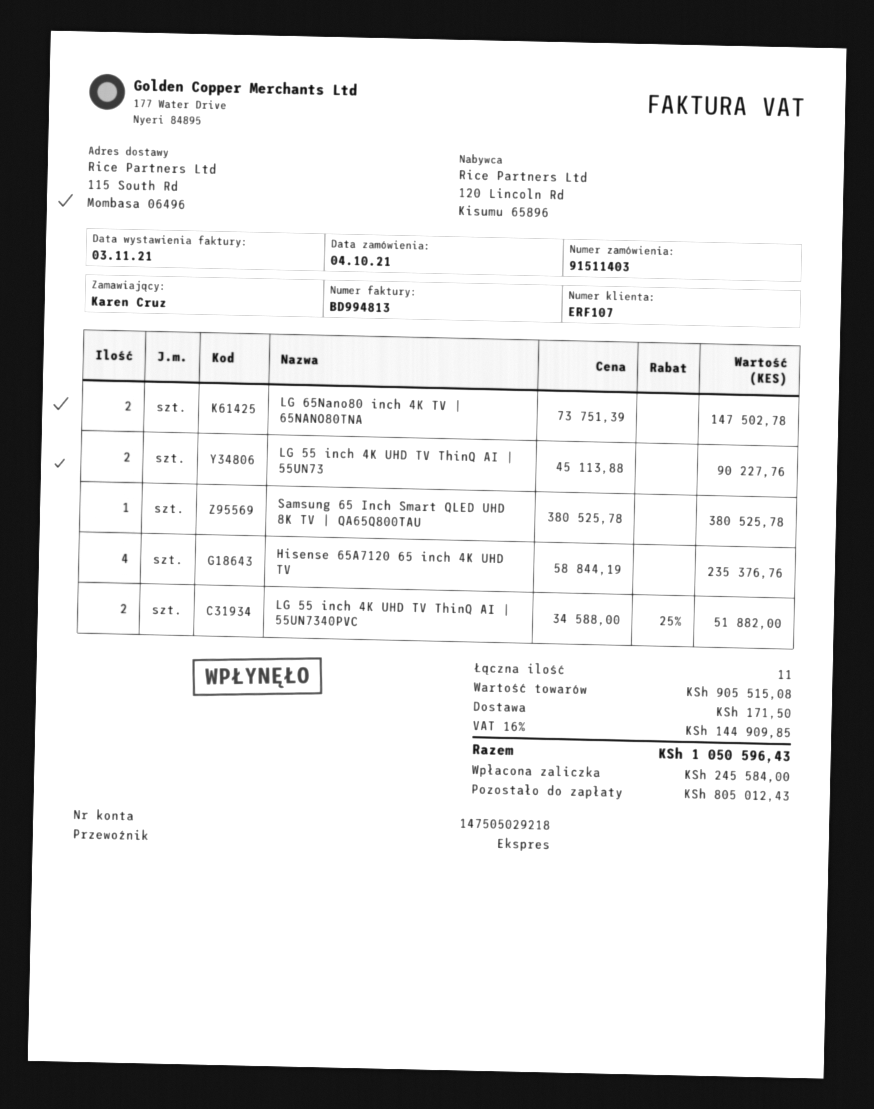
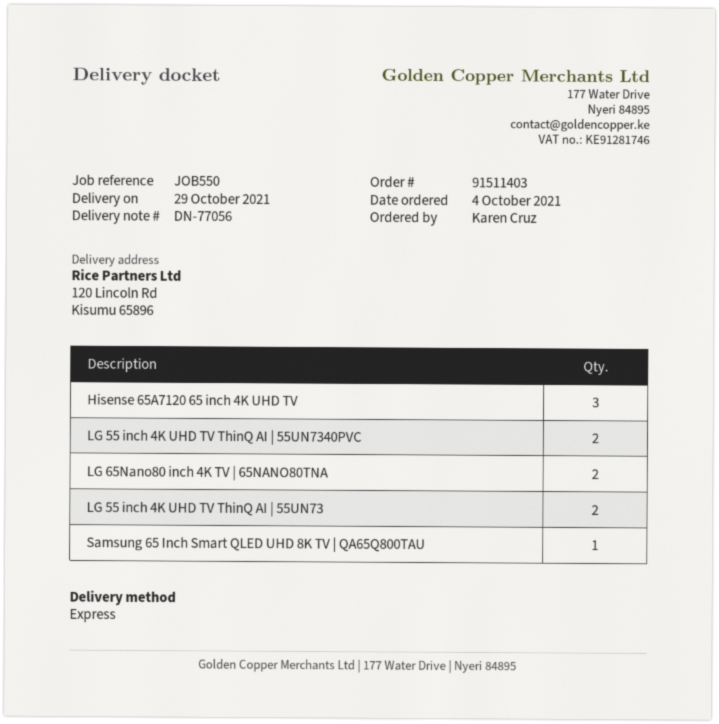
ship to: 115 South Rd, Mombasa 06496 -> 120 Lincoln Rd, Kisumu 65896
Hisense 65A7120 65 inch 4K UHD TV: 4 -> 3

